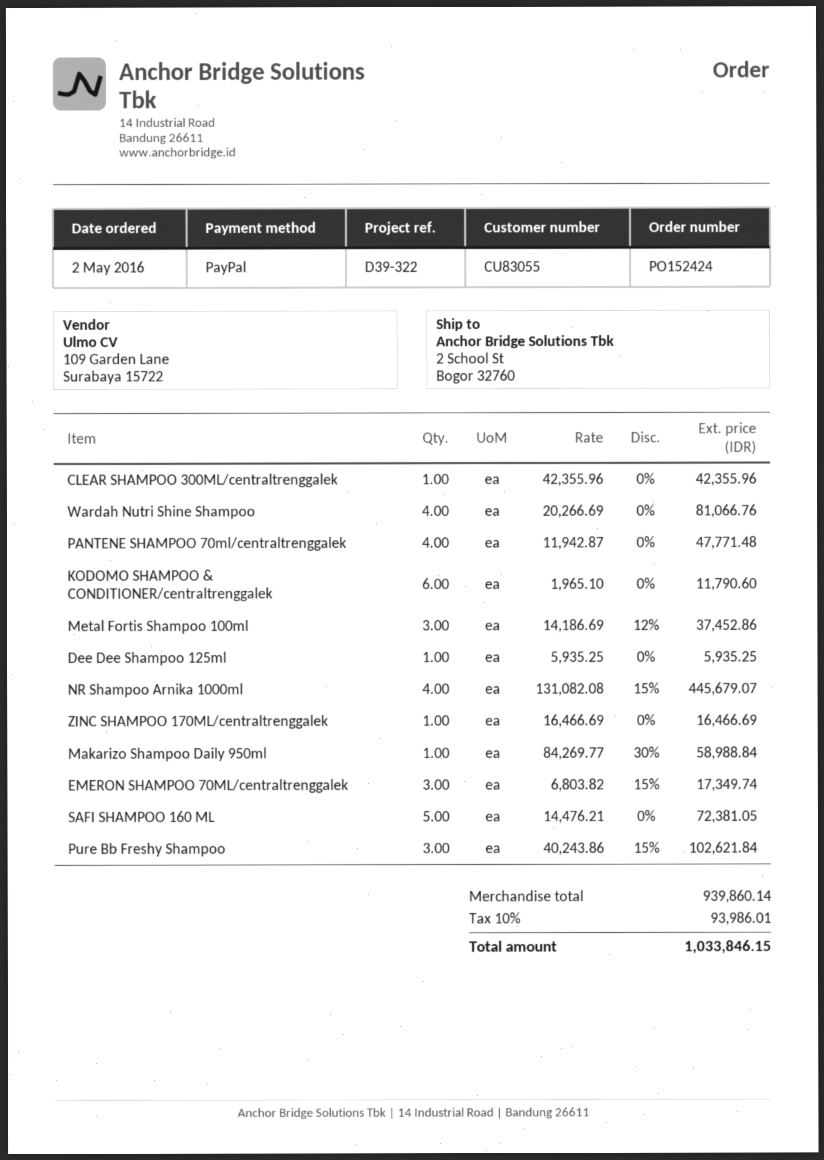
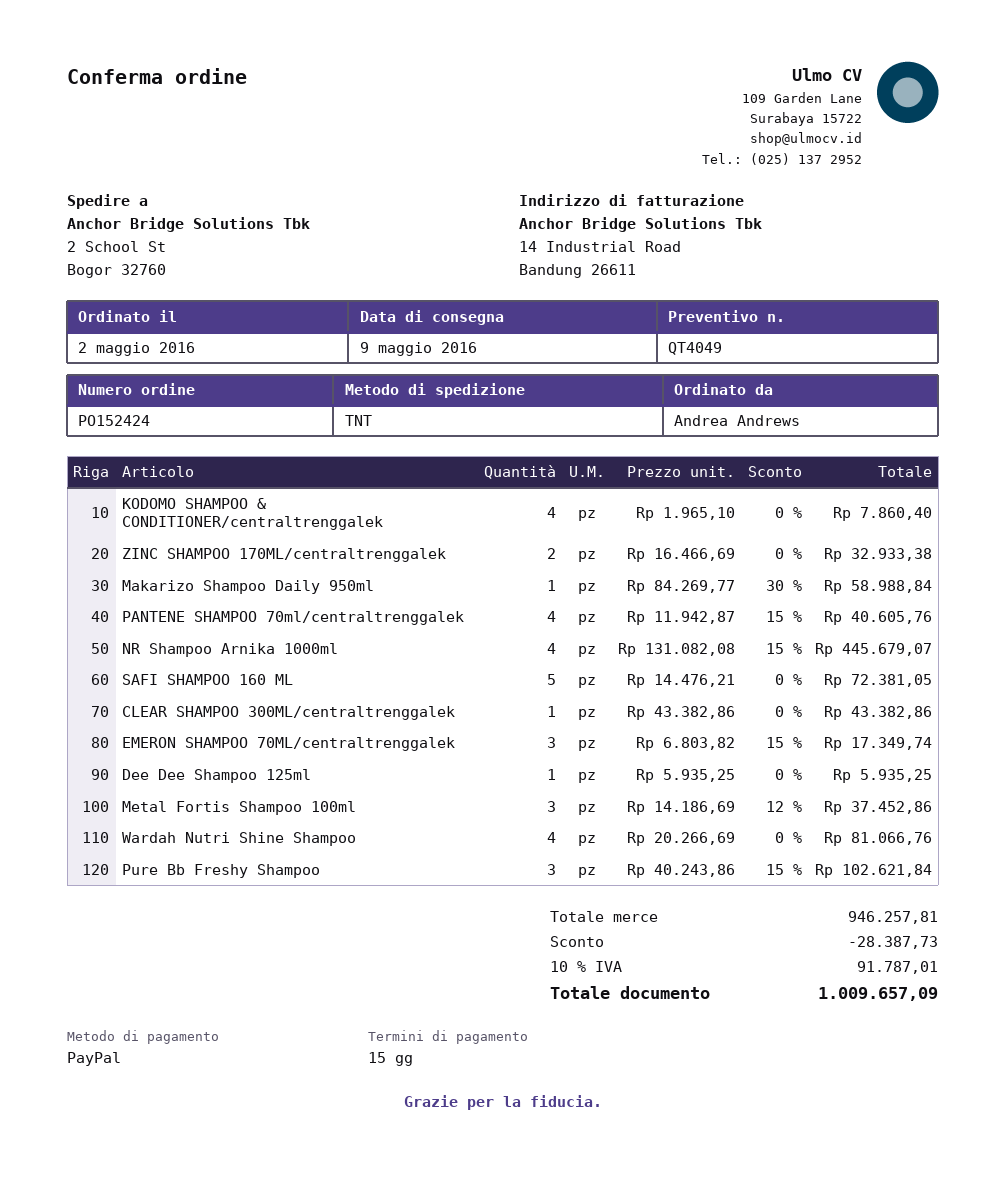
CLEAR SHAMPOO 300ML/centraltrenggalek: 1 x 42355.96 = 42355.96 -> 1 x 43382.86 = 43382.86
PANTENE SHAMPOO 70ml/centraltrenggalek: 4 x 11942.87 = 47771.48 -> 4 x 11942.87 - 15% = 40605.76
KODOMO SHAMPOO & CONDITIONER/centraltrenggalek: 6 x 1965.10 = 11790.60 -> 4 x 1965.10 = 7860.40
ZINC SHAMPOO 170ML/centraltrenggalek: 1 x 16466.69 = 16466.69 -> 2 x 16466.69 = 32933.38
subtotal: 939860.14 -> 946257.81
discount: none -> 28387.73
tax: 10% = 93986.01 -> 10% = 91787.01
total: 1033846.15 -> 1009657.09

